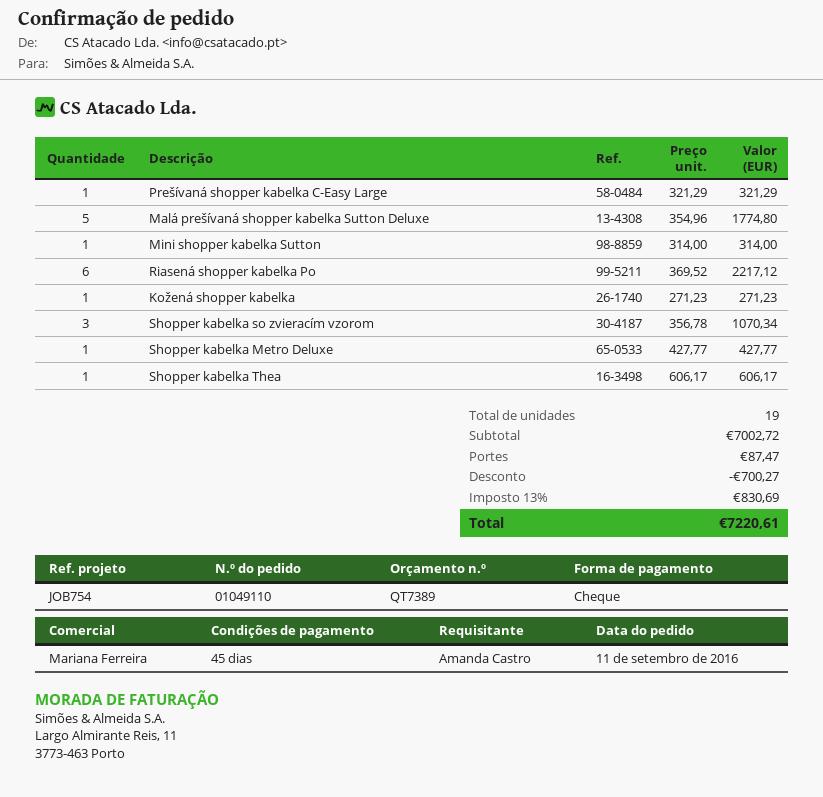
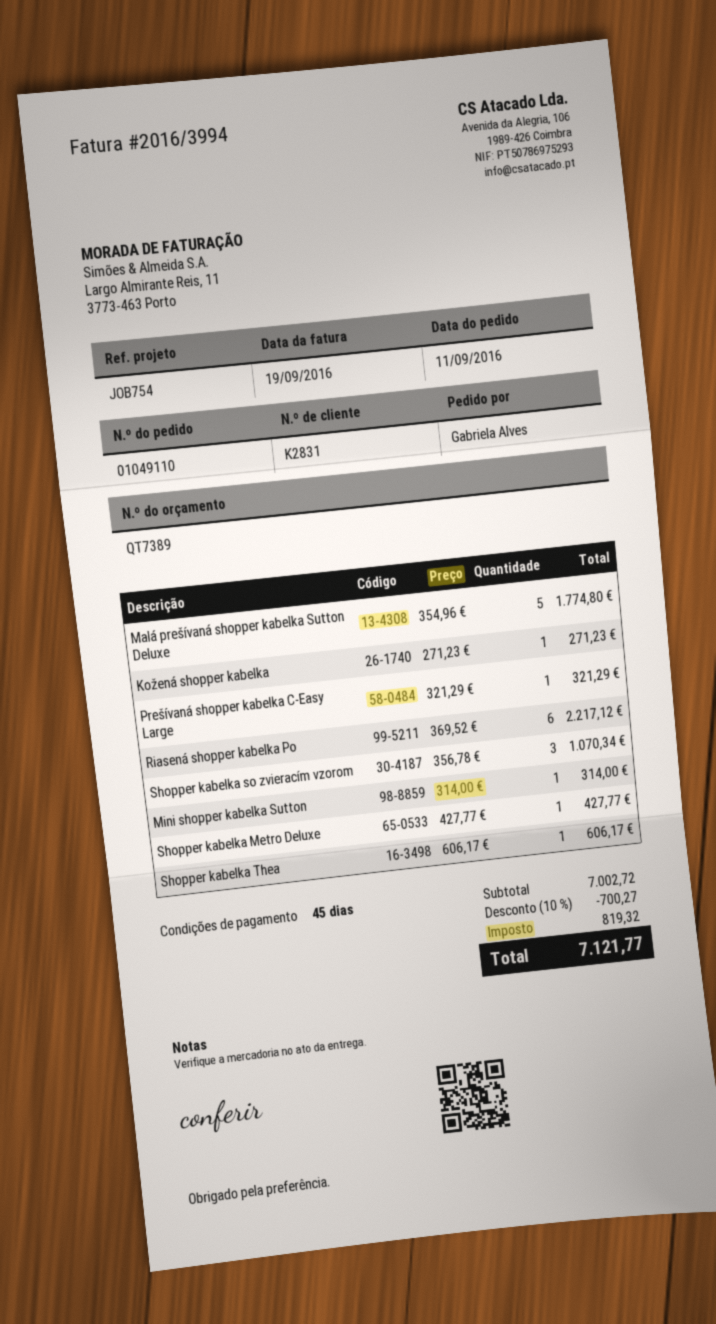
ordered by: Amanda Castro -> Gabriela Alves
shipping: 87.47 -> none
tax: 830.69 -> 819.32
total: 7220.61 -> 7121.77

